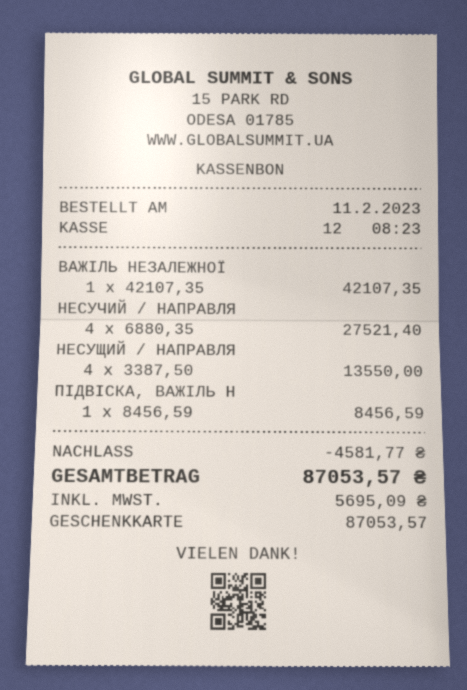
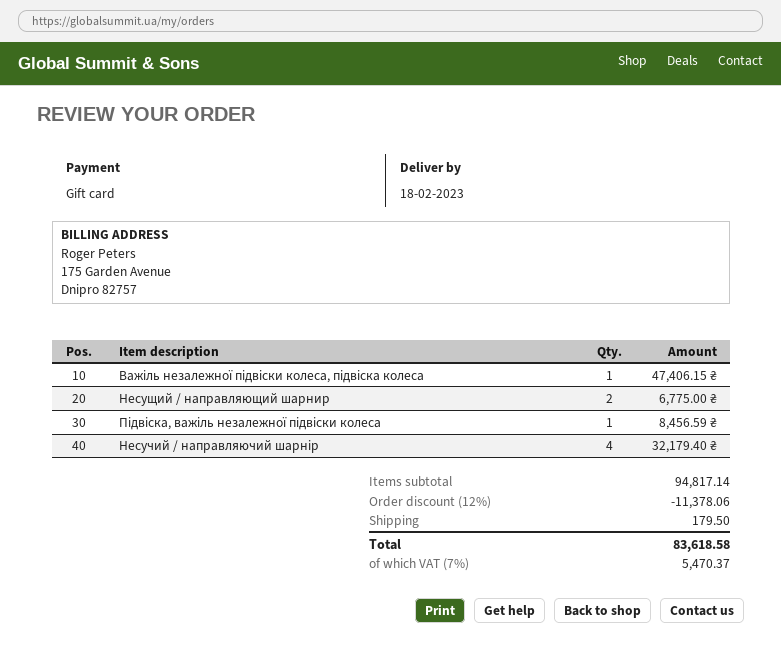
ВАЖІЛЬ НЕЗАЛЕЖНОЇ: 1 for 42107.35 -> 1 for 47406.15
НЕСУЧИЙ / НАПРАВЛЯ: 4 for 27521.40 -> 4 for 32179.40
НЕСУЩИЙ / НАПРАВЛЯ: 4 for 13550.00 -> 2 for 6775.00
discount: 4581.77 -> 11378.06
shipping: none -> 179.50
tax: 5695.09 -> 5470.37
total: 87053.57 -> 83618.58

